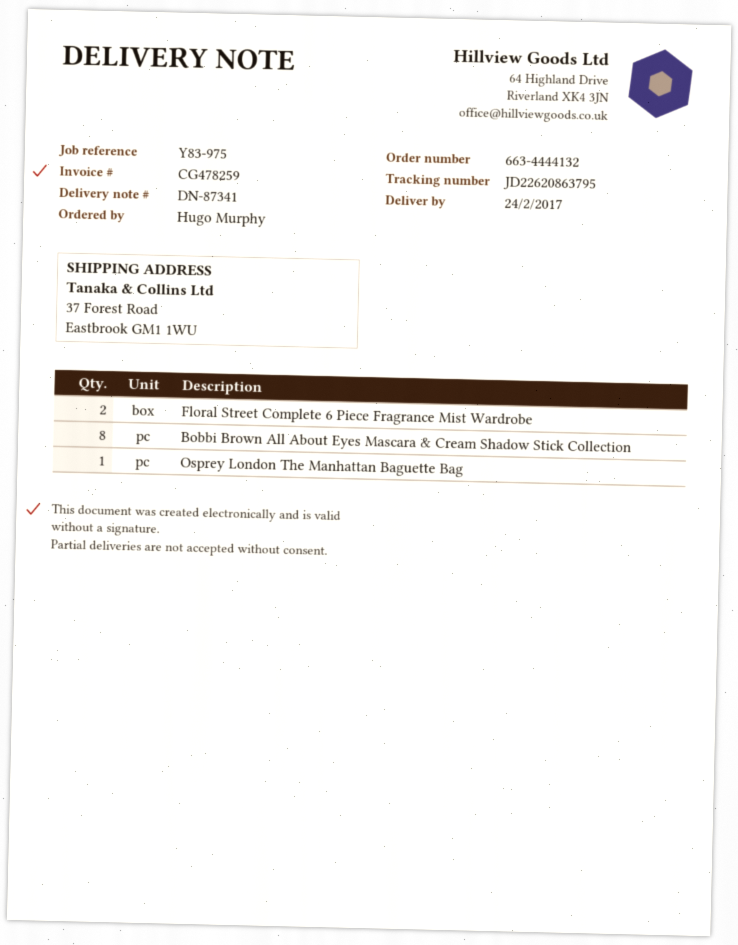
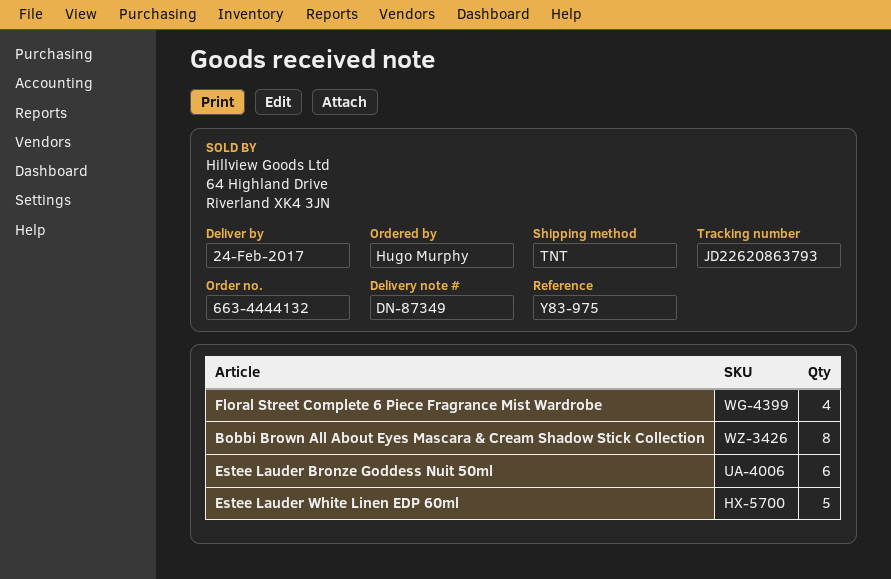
delivery note number: DN-87341 -> DN-87349
tracking number: JD22620863795 -> JD22620863793
Floral Street Complete 6 Piece Fragrance Mist Wardrobe: 2 -> 4
Osprey London The Manhattan Baguette Bag: 1 -> none
Estee Lauder Bronze Goddess Nuit 50ml: none -> 6
Estee Lauder White Linen EDP 60ml: none -> 5

